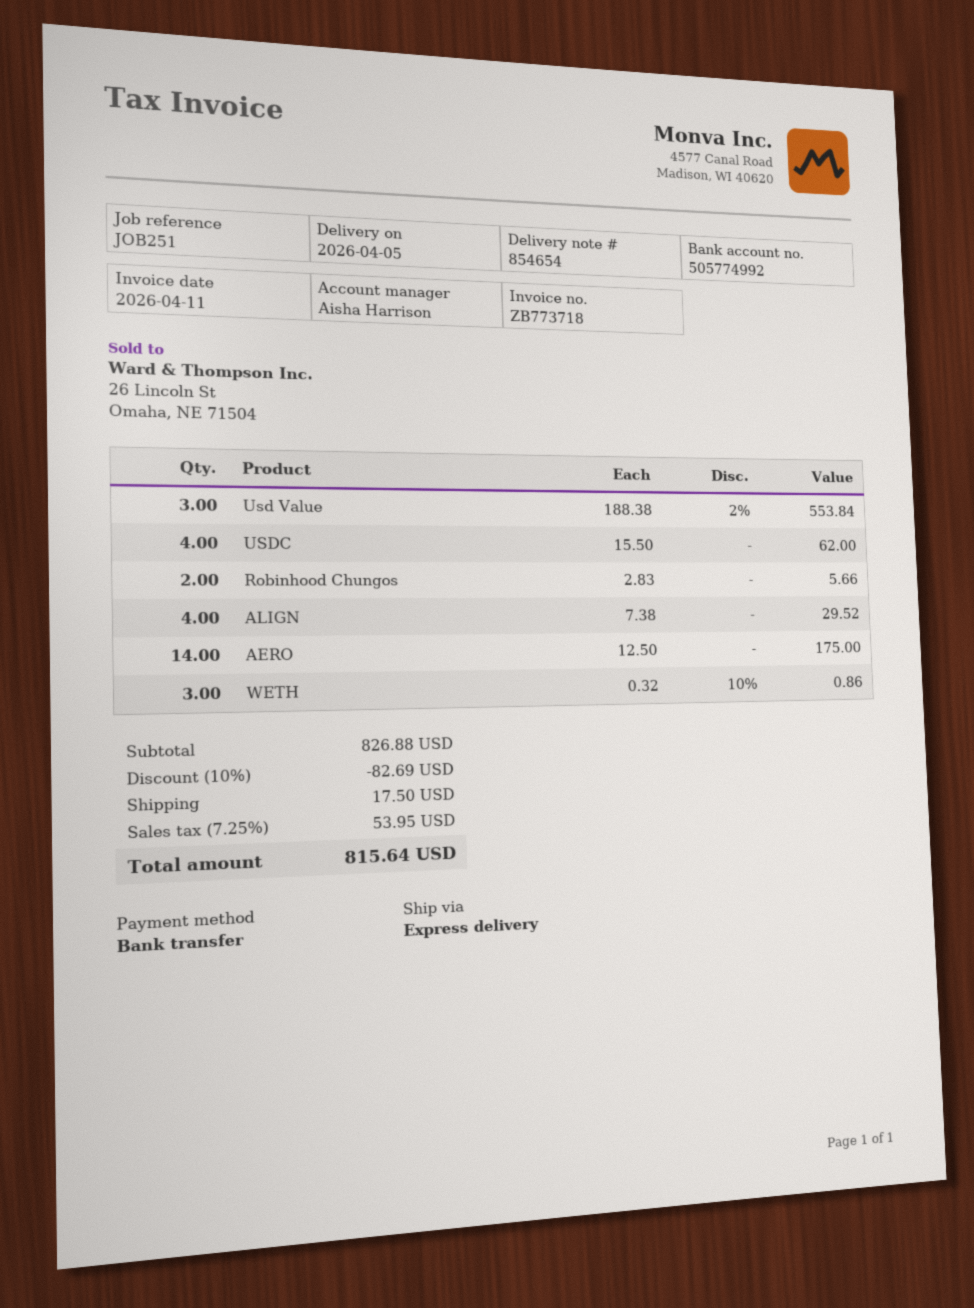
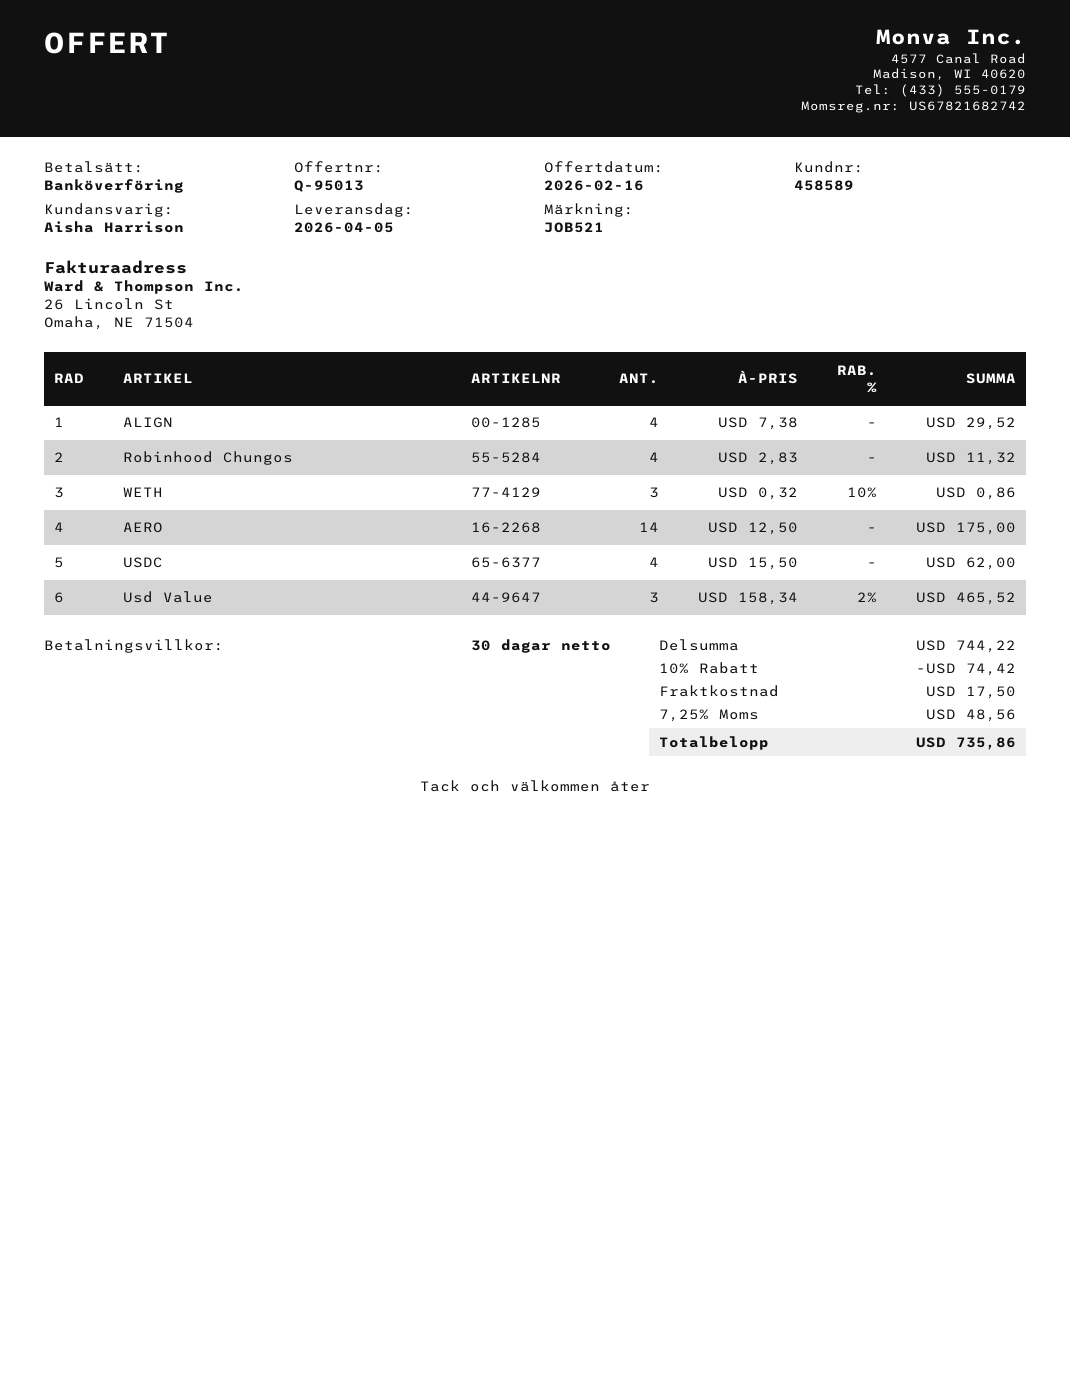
reference: JOB251 -> JOB521
Usd Value: 3 x 188.38 - 2% = 553.84 -> 3 x 158.34 - 2% = 465.52
Robinhood Chungos: 2 x 2.83 = 5.66 -> 4 x 2.83 = 11.32
subtotal: 826.88 -> 744.22
discount: 10% = 82.69 -> 10% = 74.42
tax: 7.25% = 53.95 -> 7.25% = 48.56
total: 815.64 -> 735.86

